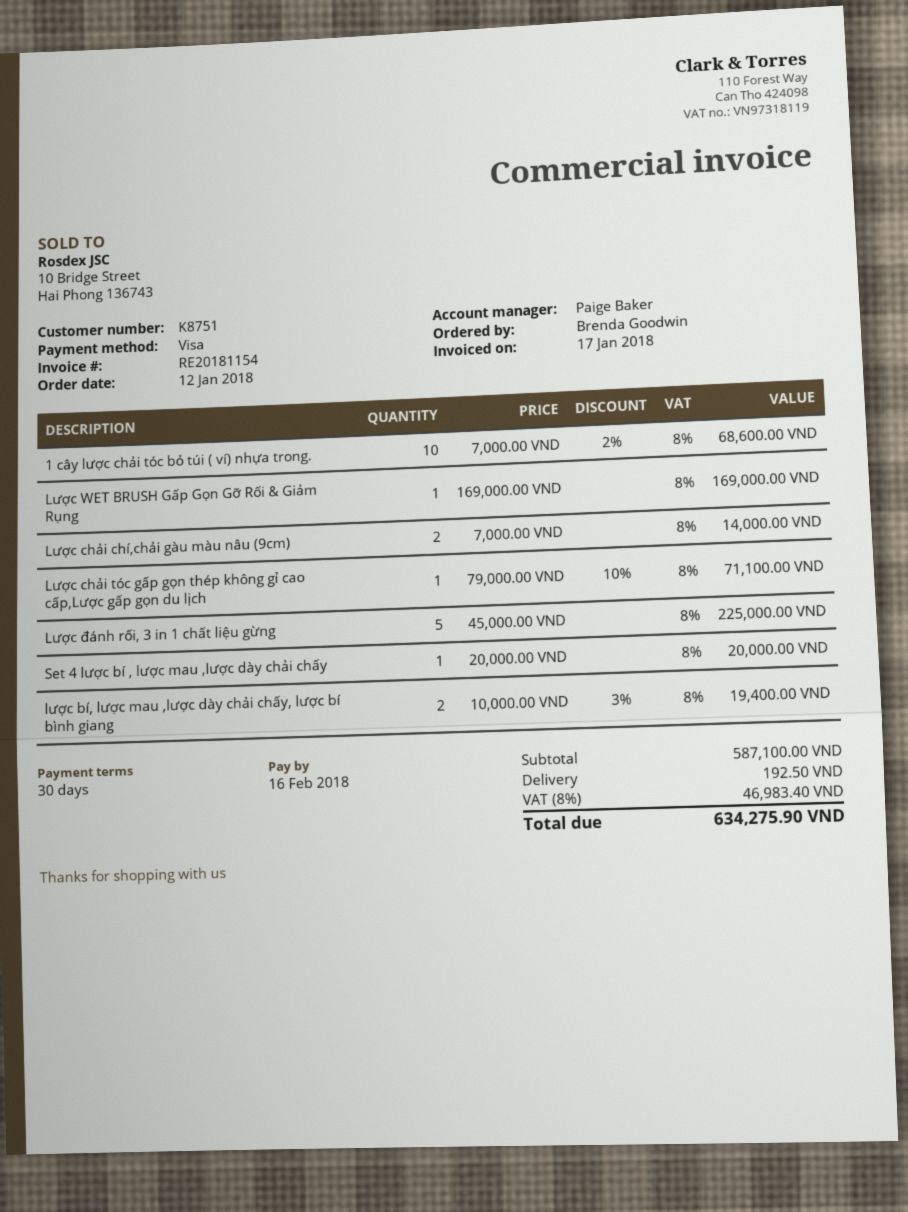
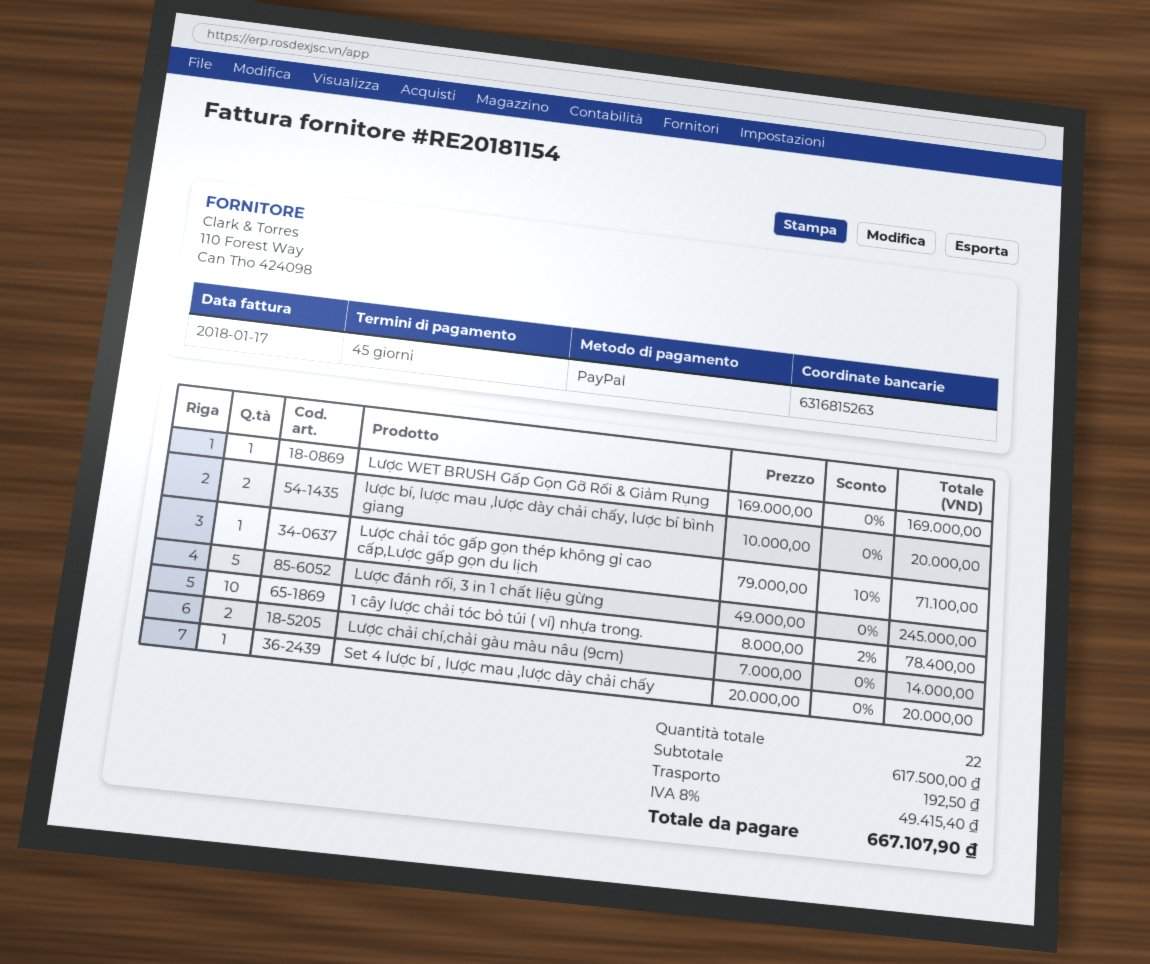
payment terms: 30 days -> 45 days
payment method: Visa -> PayPal
1 cây lược chải tóc bỏ túi ( ví) nhựa trong.: 10 x 7000.00 - 2% = 68600.00 -> 10 x 8000.00 - 2% = 78400.00
Lược đánh rối, 3 in 1 chất liệu gừng: 5 x 45000.00 = 225000.00 -> 5 x 49000.00 = 245000.00
lược bí, lược mau ,lược dày chải chấy, lược bí bình giang: 2 x 10000.00 - 3% = 19400.00 -> 2 x 10000.00 = 20000.00
subtotal: 587100.00 -> 617500.00
tax: 8% = 46983.40 -> 8% = 49415.40
total: 634275.90 -> 667107.90

